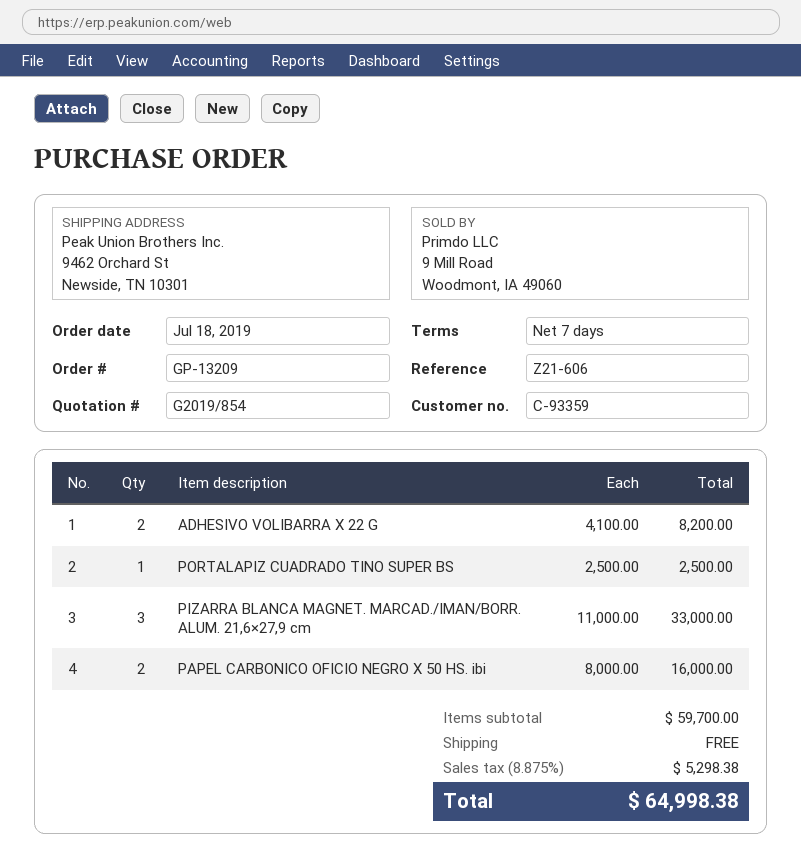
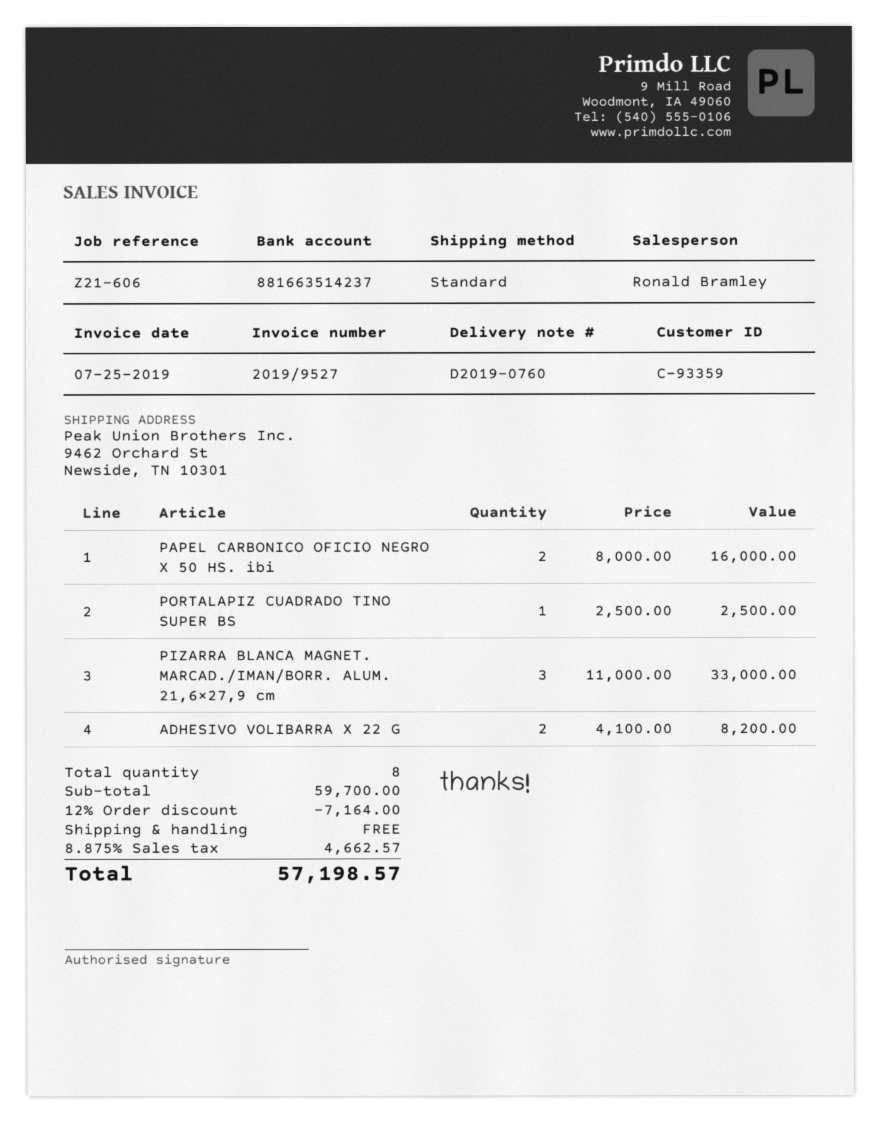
discount: none -> 12% = 7164.00
tax: 8.875% = 5298.38 -> 8.875% = 4662.57
total: 64998.38 -> 57198.57

